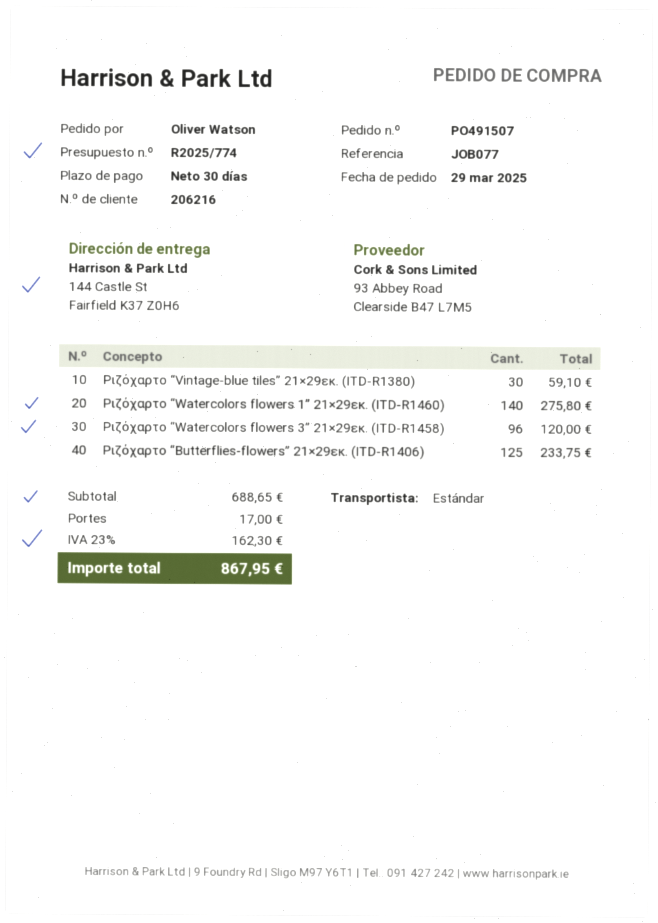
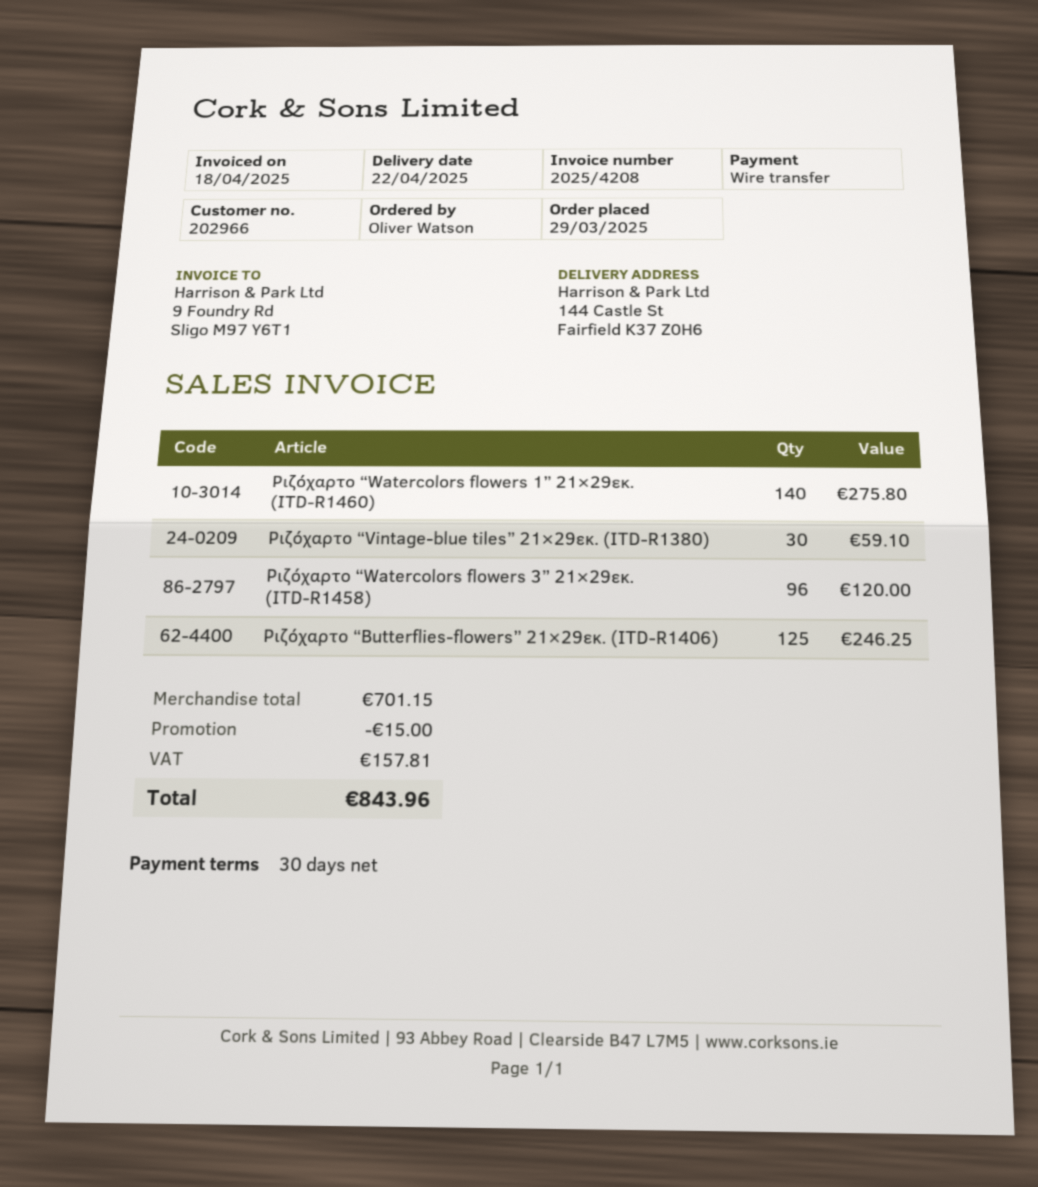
customer number: 206216 -> 202966
Ριζόχαρτο “Butterflies-flowers” 21×29εκ. (ITD-R1406): 125 for 233.75 -> 125 for 246.25
subtotal: 688.65 -> 701.15
discount: none -> 15.00
shipping: 17.00 -> none
tax: 162.30 -> 157.81
total: 867.95 -> 843.96

